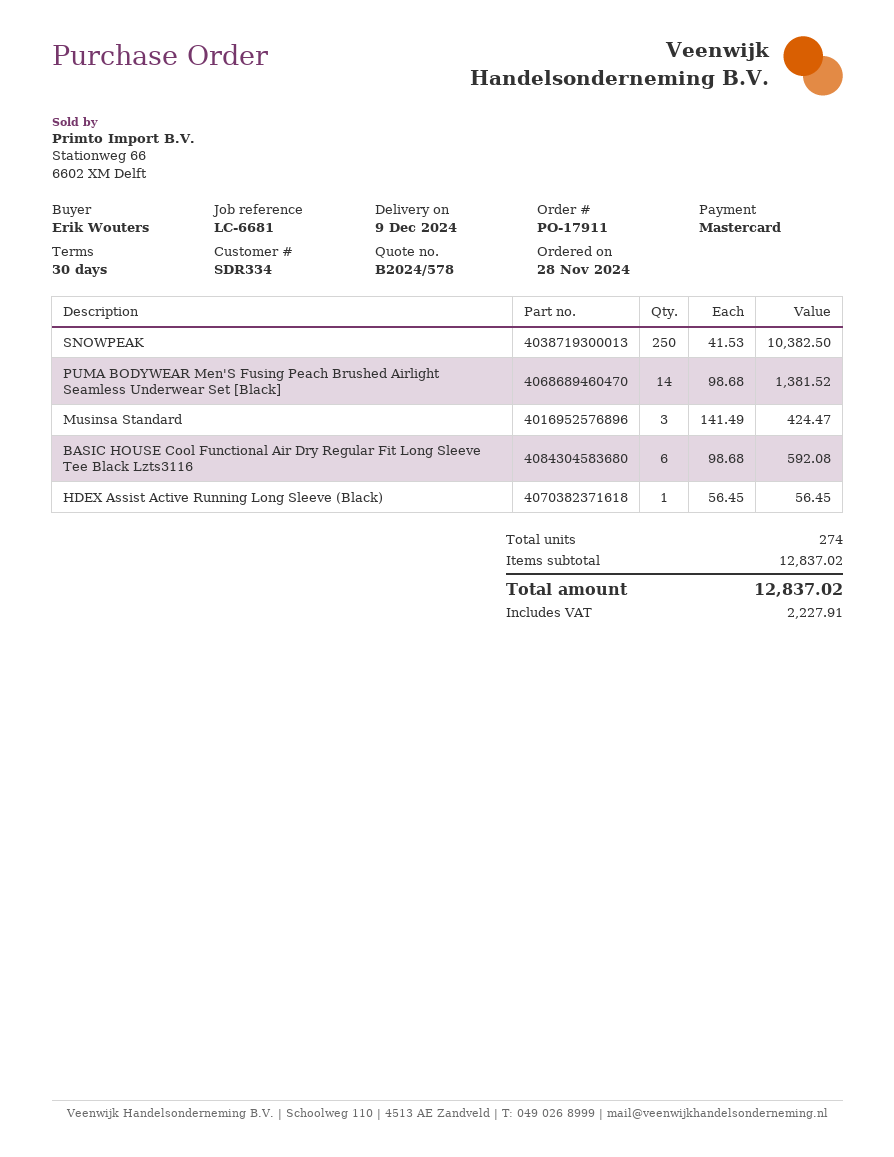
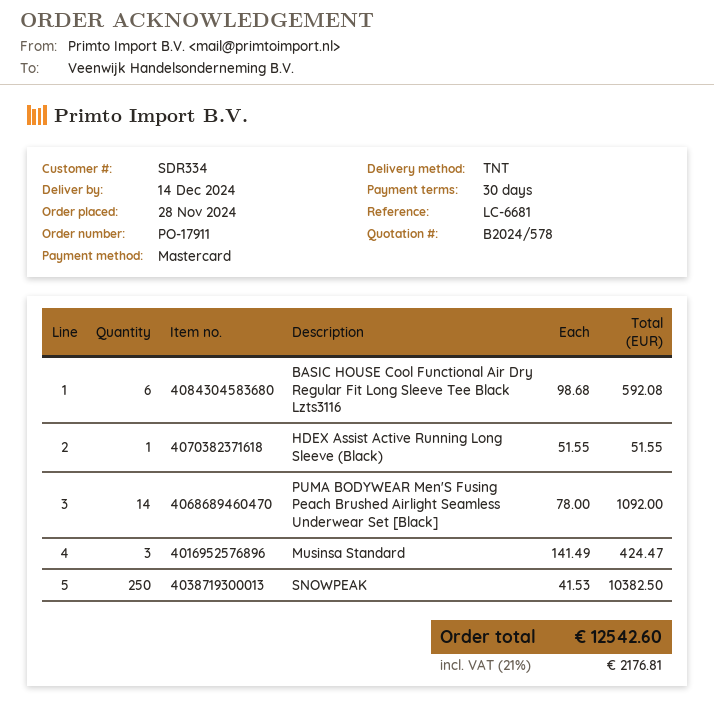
delivery date: 2024-12-09 -> 2024-12-14
PUMA BODYWEAR Men'S Fusing Peach Brushed Airlight Seamless Underwear Set [Black]: 14 x 98.68 = 1381.52 -> 14 x 78.00 = 1092.00
HDEX Assist Active Running Long Sleeve (Black): 1 x 56.45 = 56.45 -> 1 x 51.55 = 51.55
tax: 2227.91 -> 2176.81
total: 12837.02 -> 12542.60

